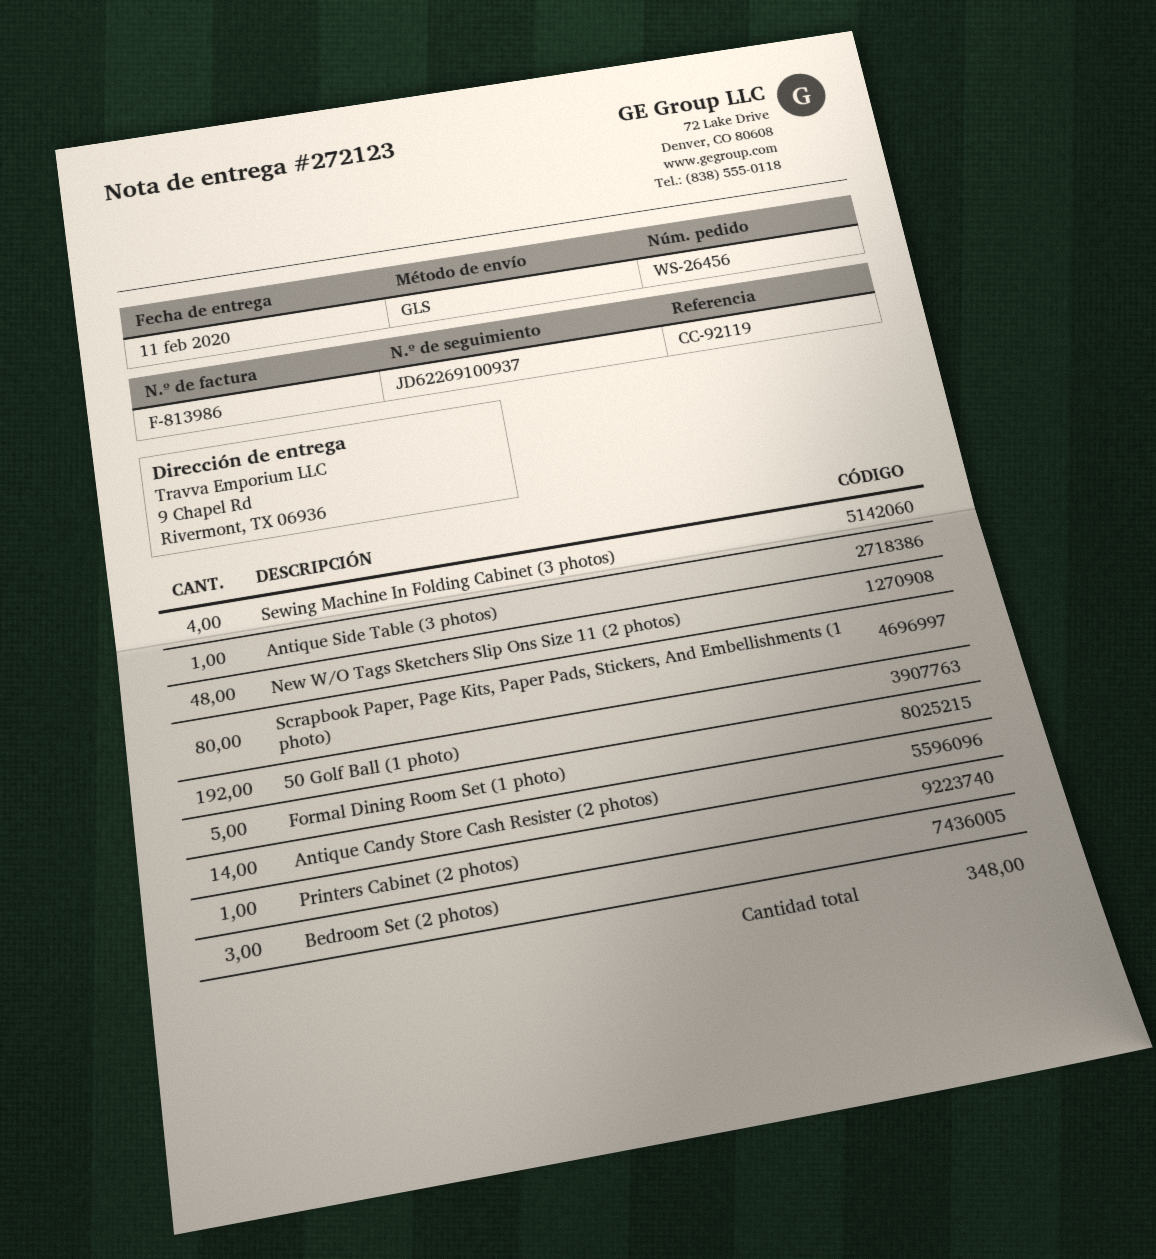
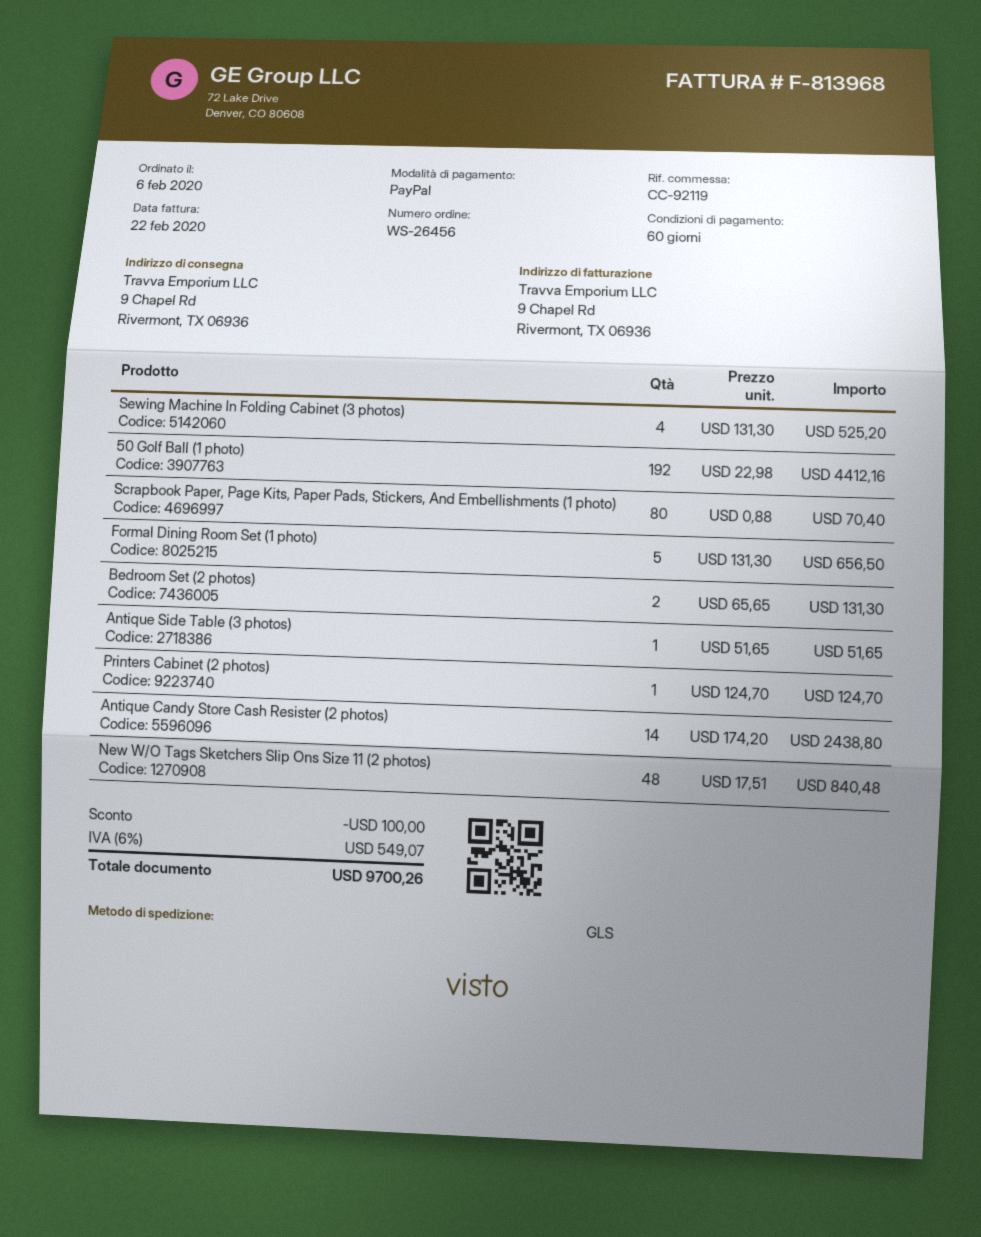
invoice number: F-813986 -> F-813968
Bedroom Set (2 photos): 3 -> 2

